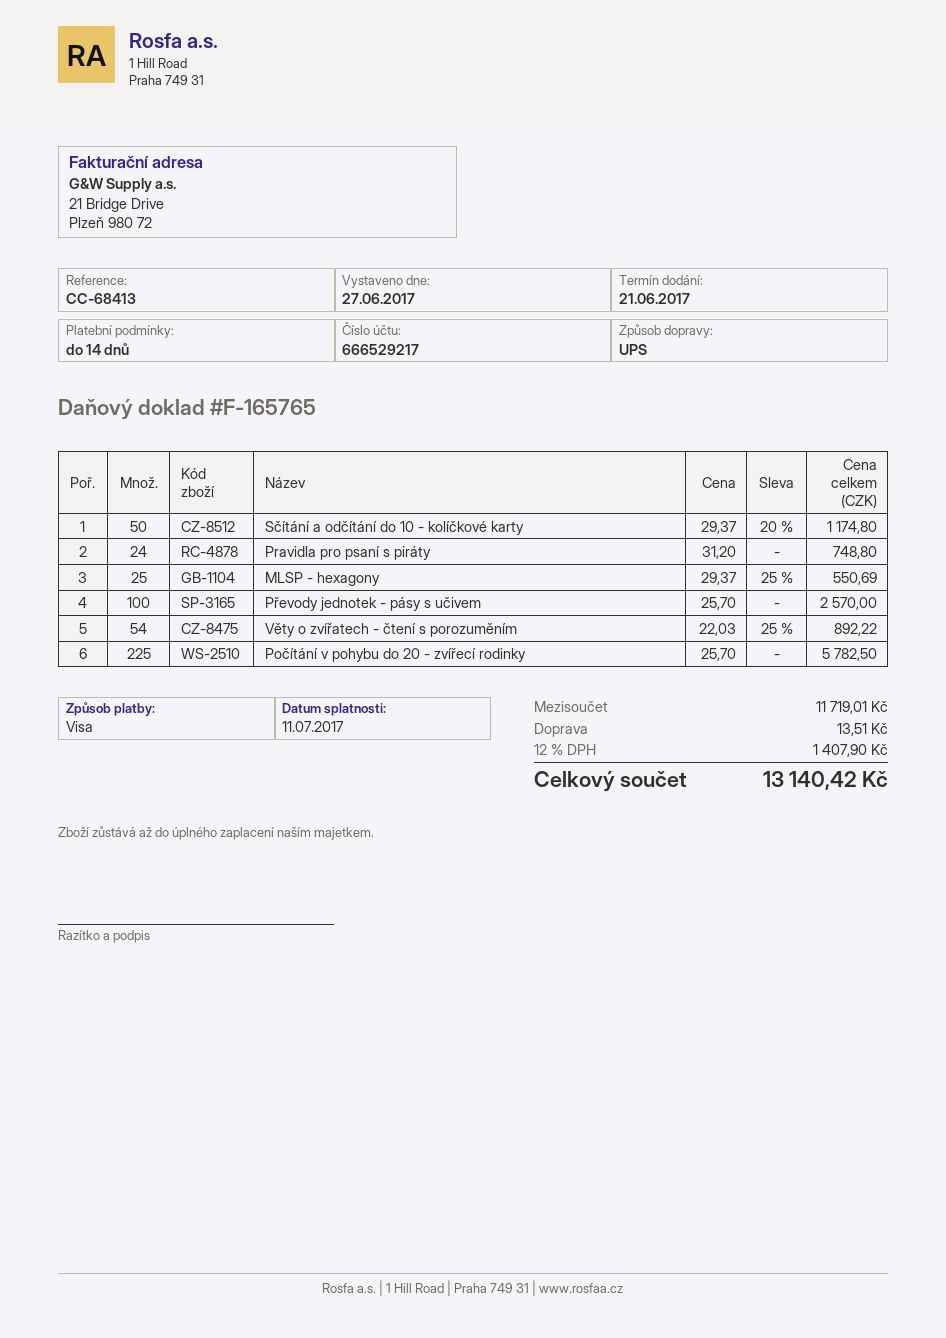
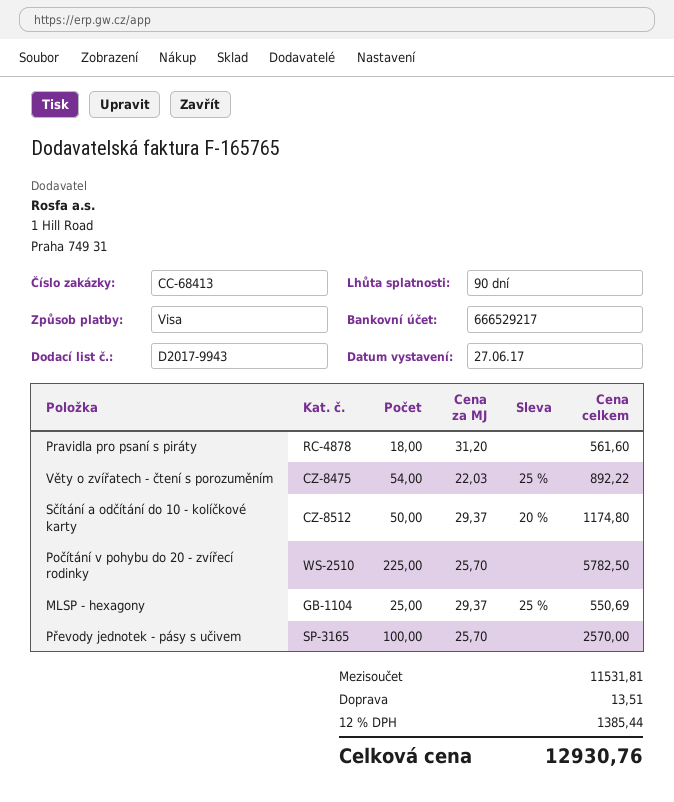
payment terms: 14 days -> 90 days
Pravidla pro psaní s piráty: 24 x 31.20 = 748.80 -> 18 x 31.20 = 561.60
subtotal: 11719.01 -> 11531.81
tax: 12% = 1407.90 -> 12% = 1385.44
total: 13140.42 -> 12930.76

